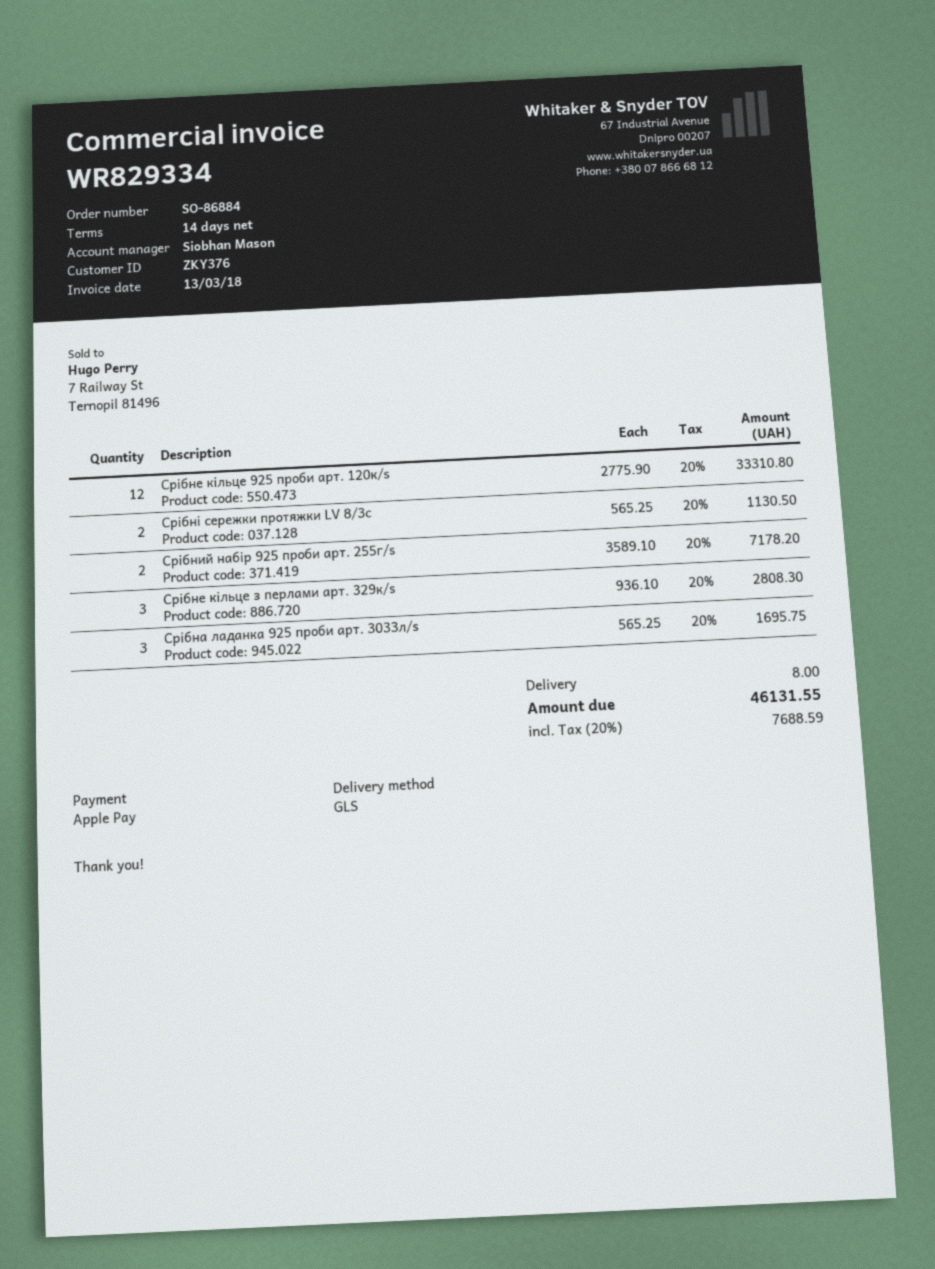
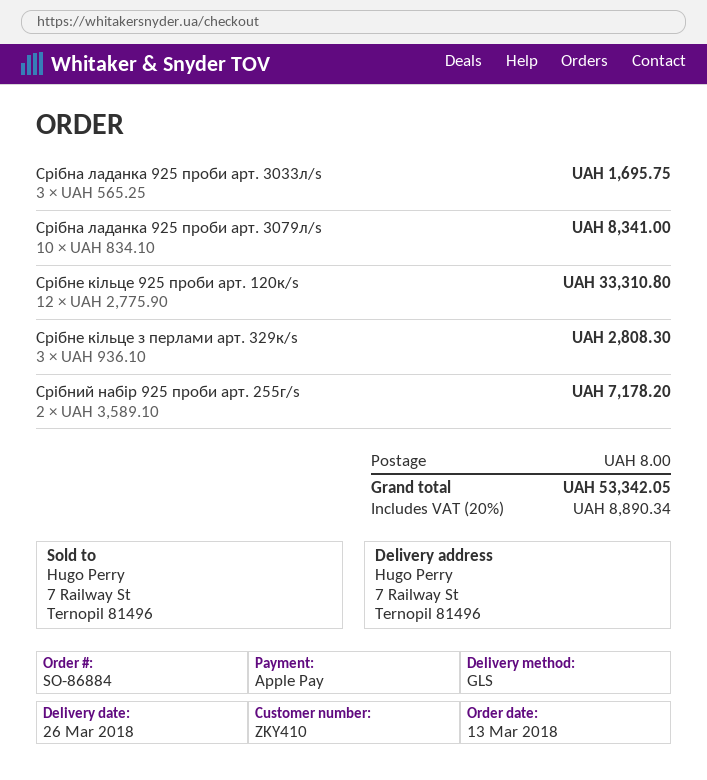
customer number: ZKY376 -> ZKY410
Срібні сережки протяжки LV 8/3с: 2 x 565.25 = 1130.50 -> none
Срібна ладанка 925 проби арт. 3079л/s: none -> 10 x 834.10 = 8341.00
tax: 20% = 7688.59 -> 20% = 8890.34
total: 46131.55 -> 53342.05

